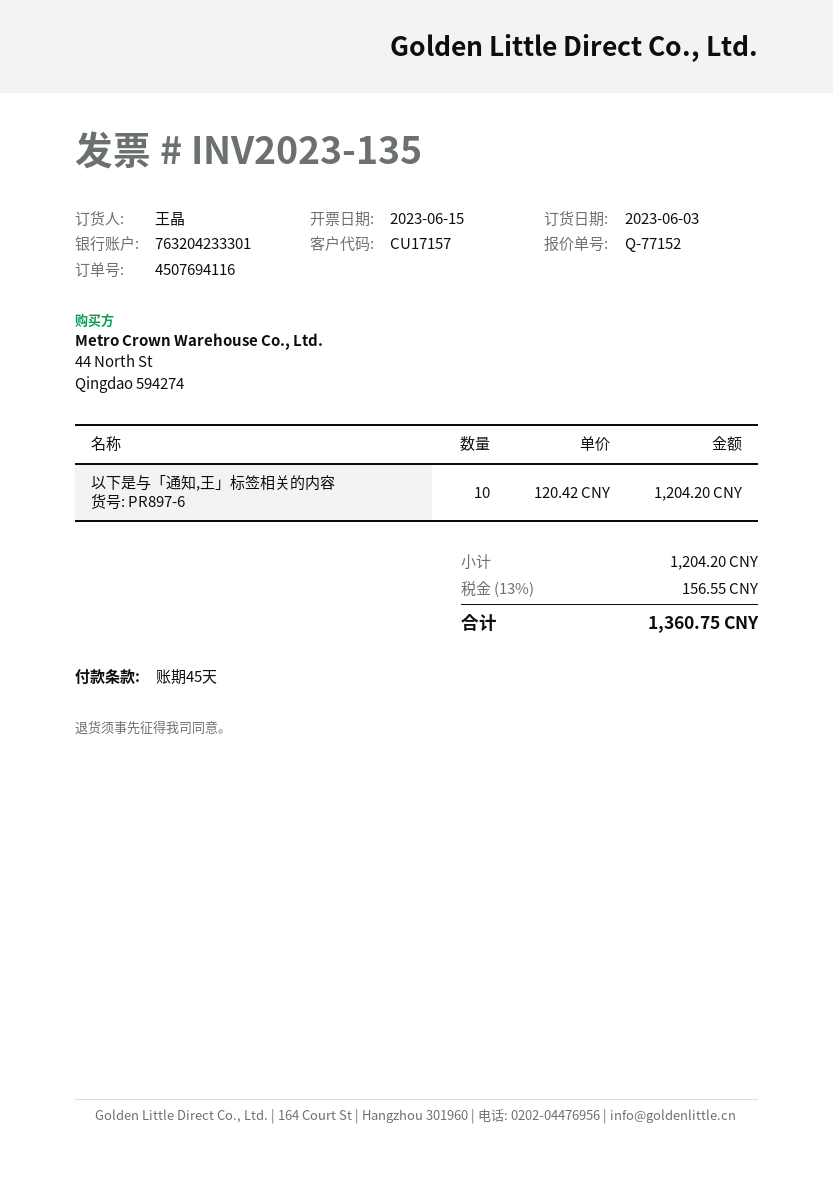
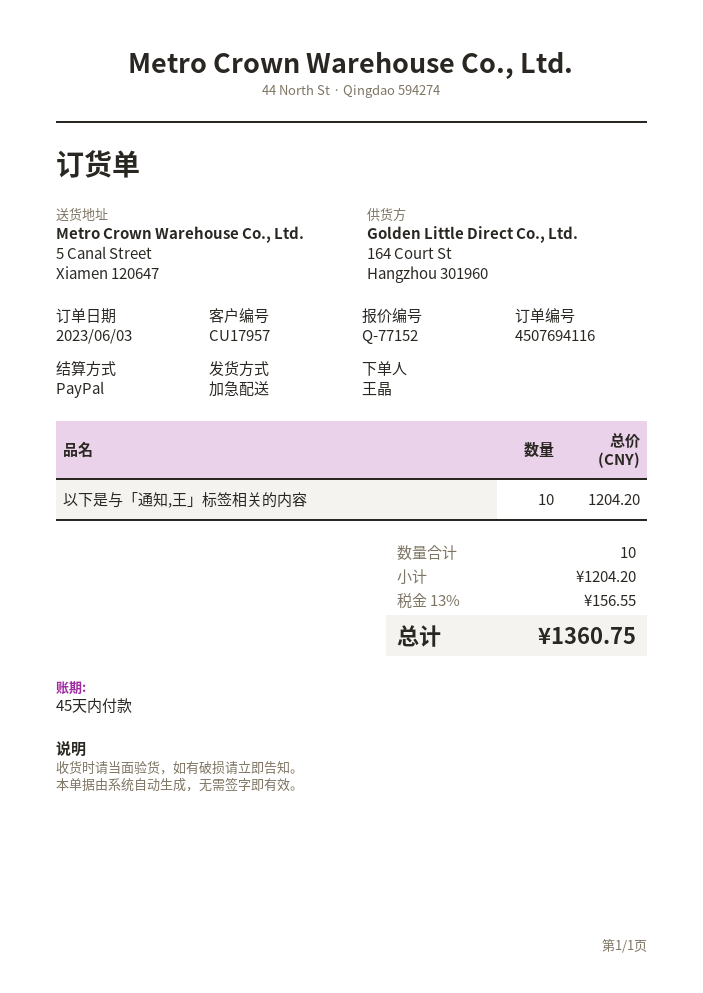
customer number: CU17157 -> CU17957

